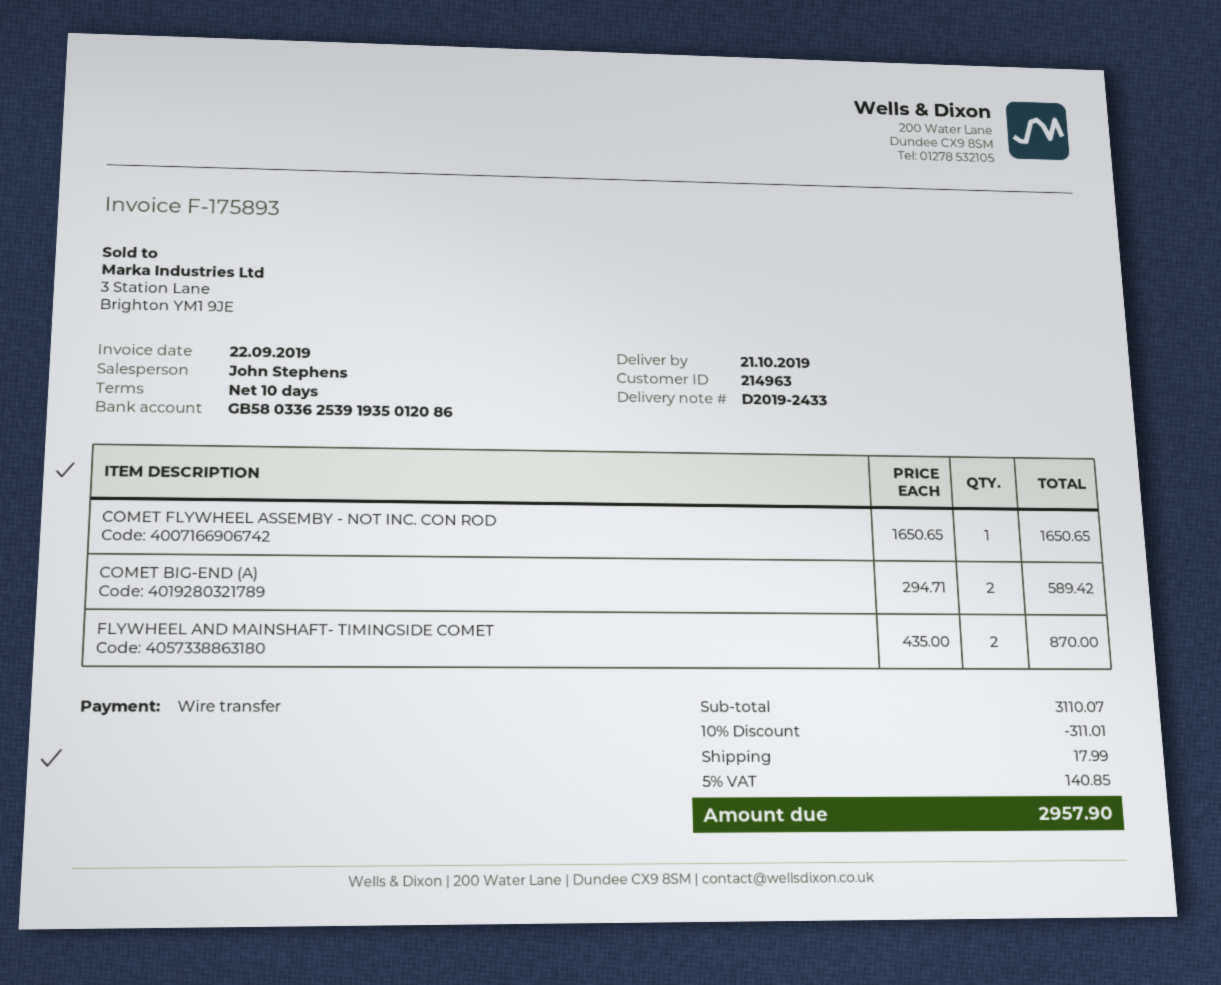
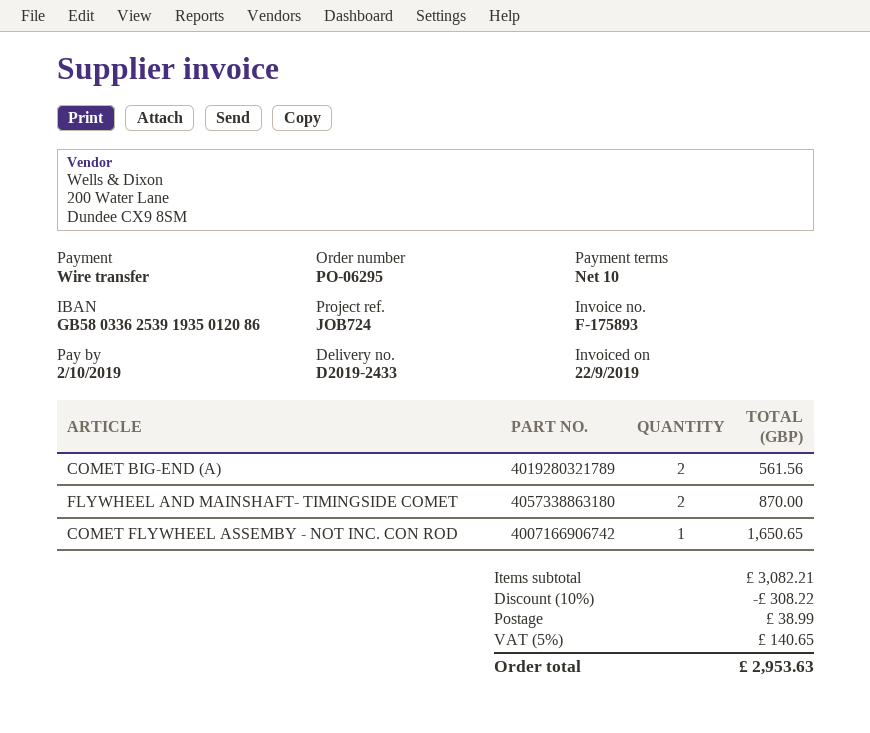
COMET BIG-END (A): 2 for 589.42 -> 2 for 561.56
subtotal: 3110.07 -> 3082.21
discount: 10% = 311.01 -> 10% = 308.22
shipping: 17.99 -> 38.99
tax: 5% = 140.85 -> 5% = 140.65
total: 2957.90 -> 2953.63

